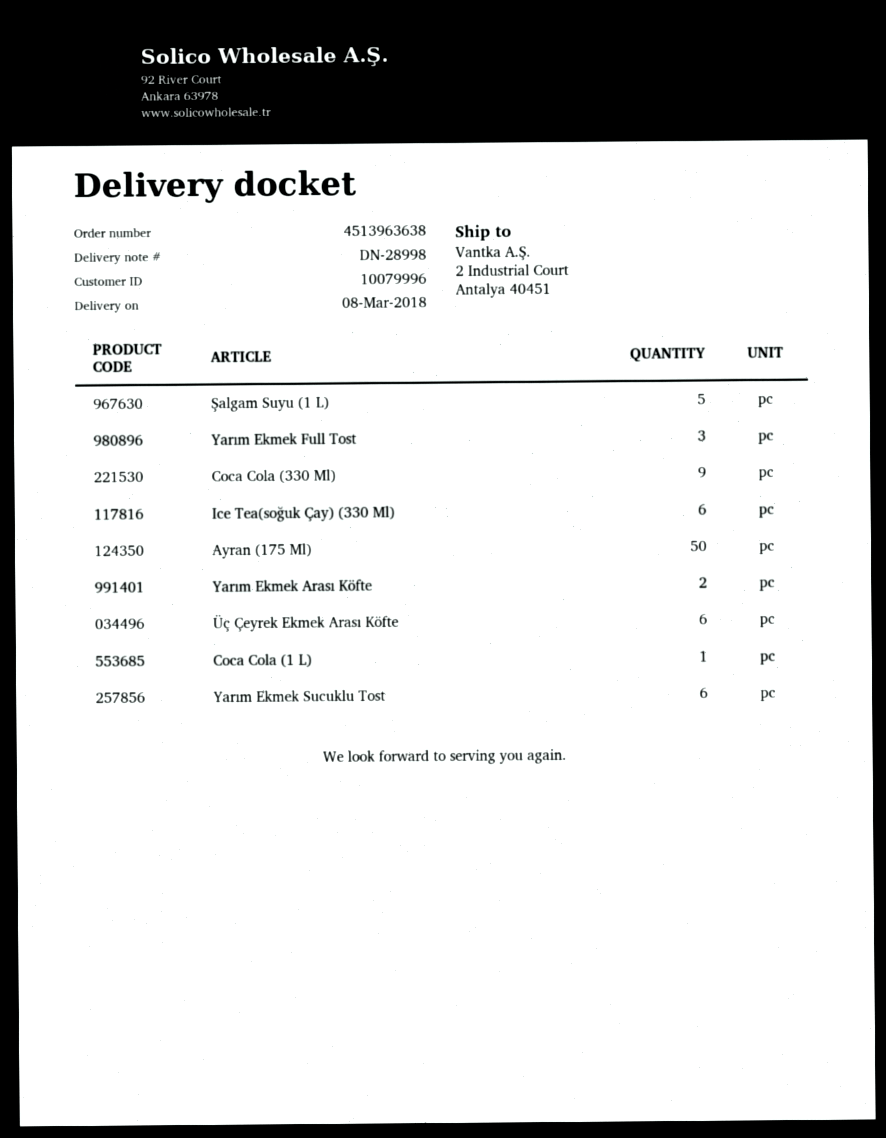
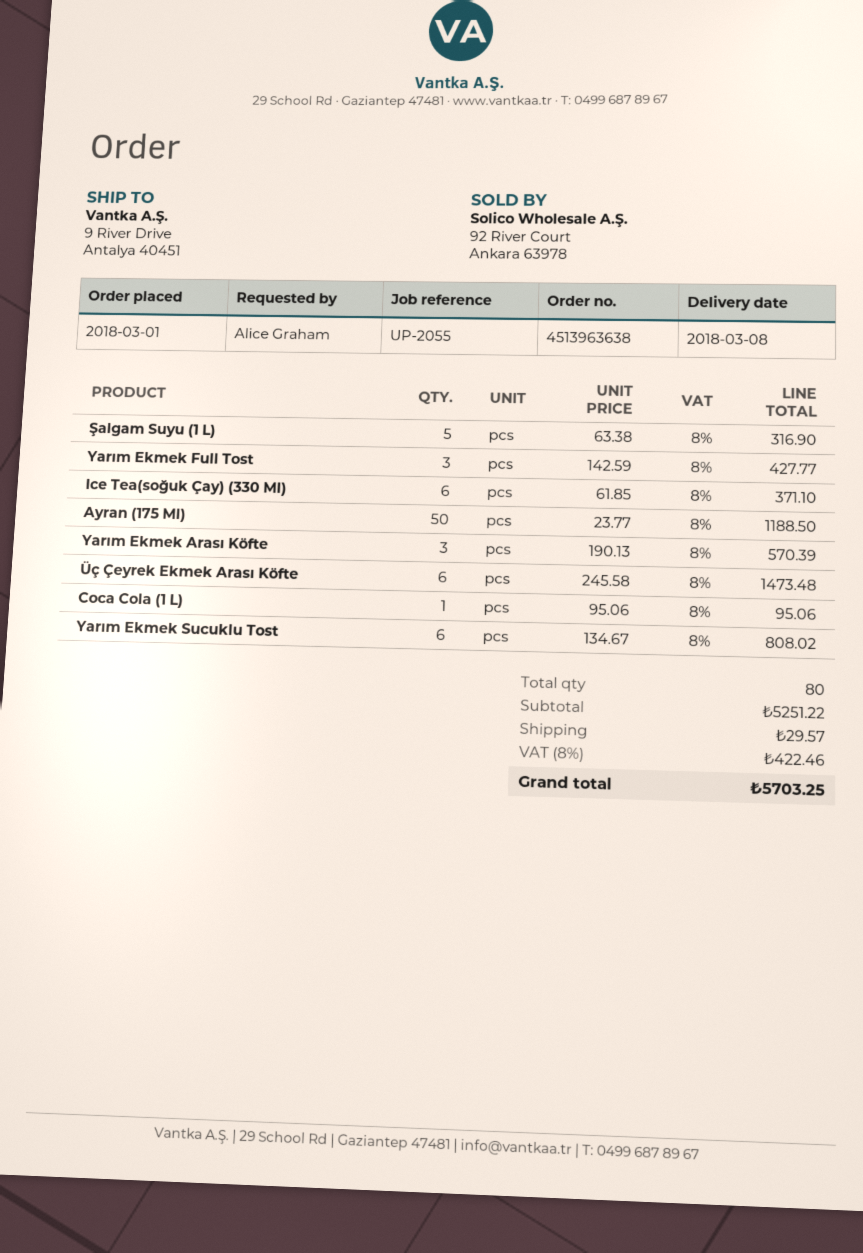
ship to: 2 Industrial Court, Antalya 40451 -> 9 River Drive, Antalya 40451
Coca Cola (330 Ml): 9 -> none
Yarım Ekmek Arası Köfte: 2 -> 3

